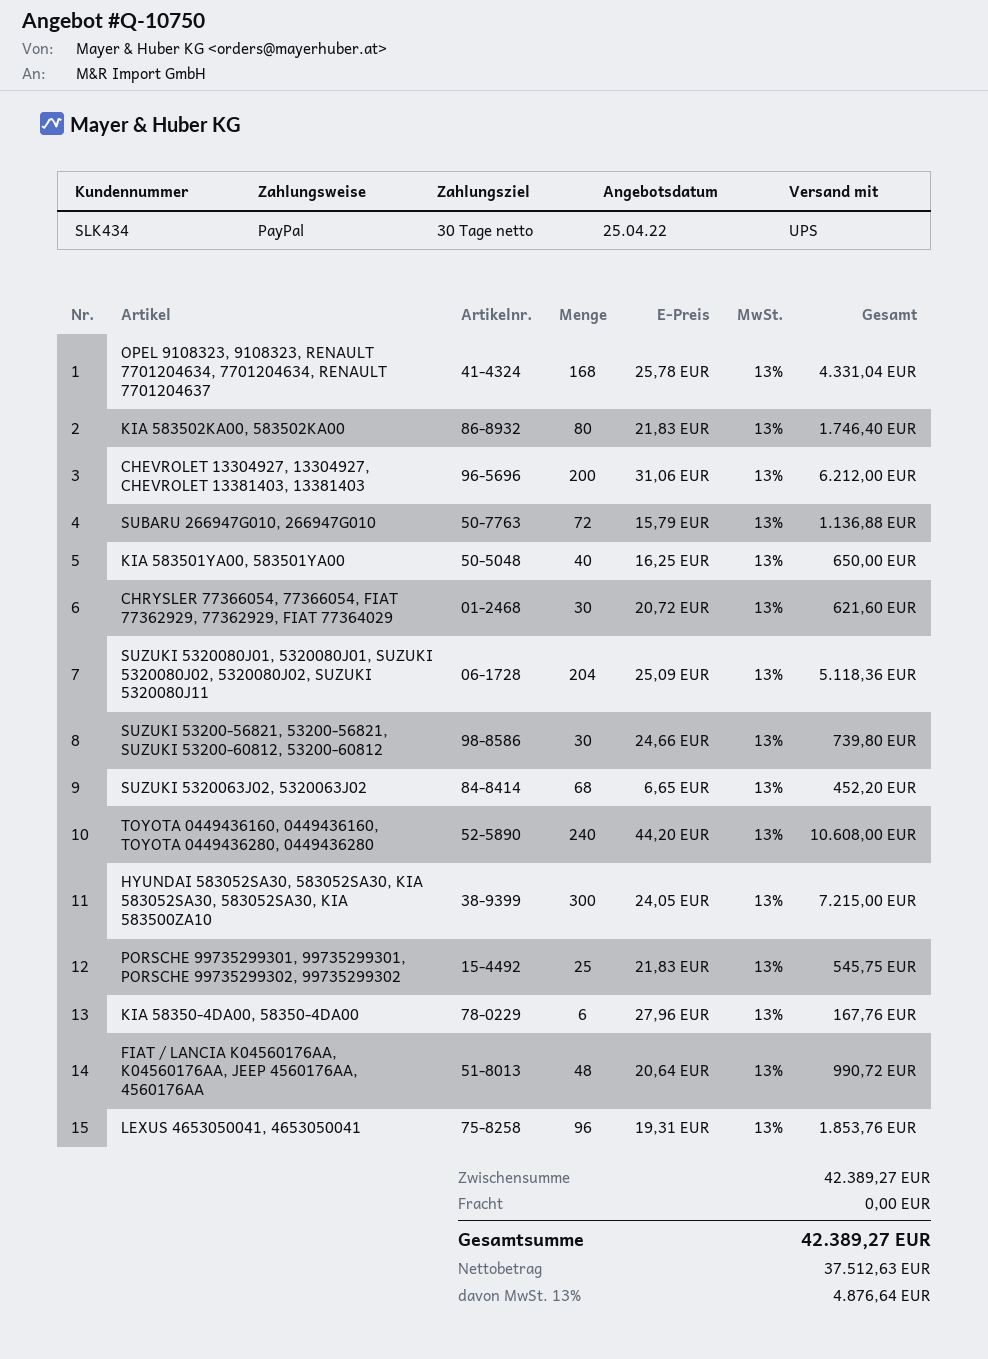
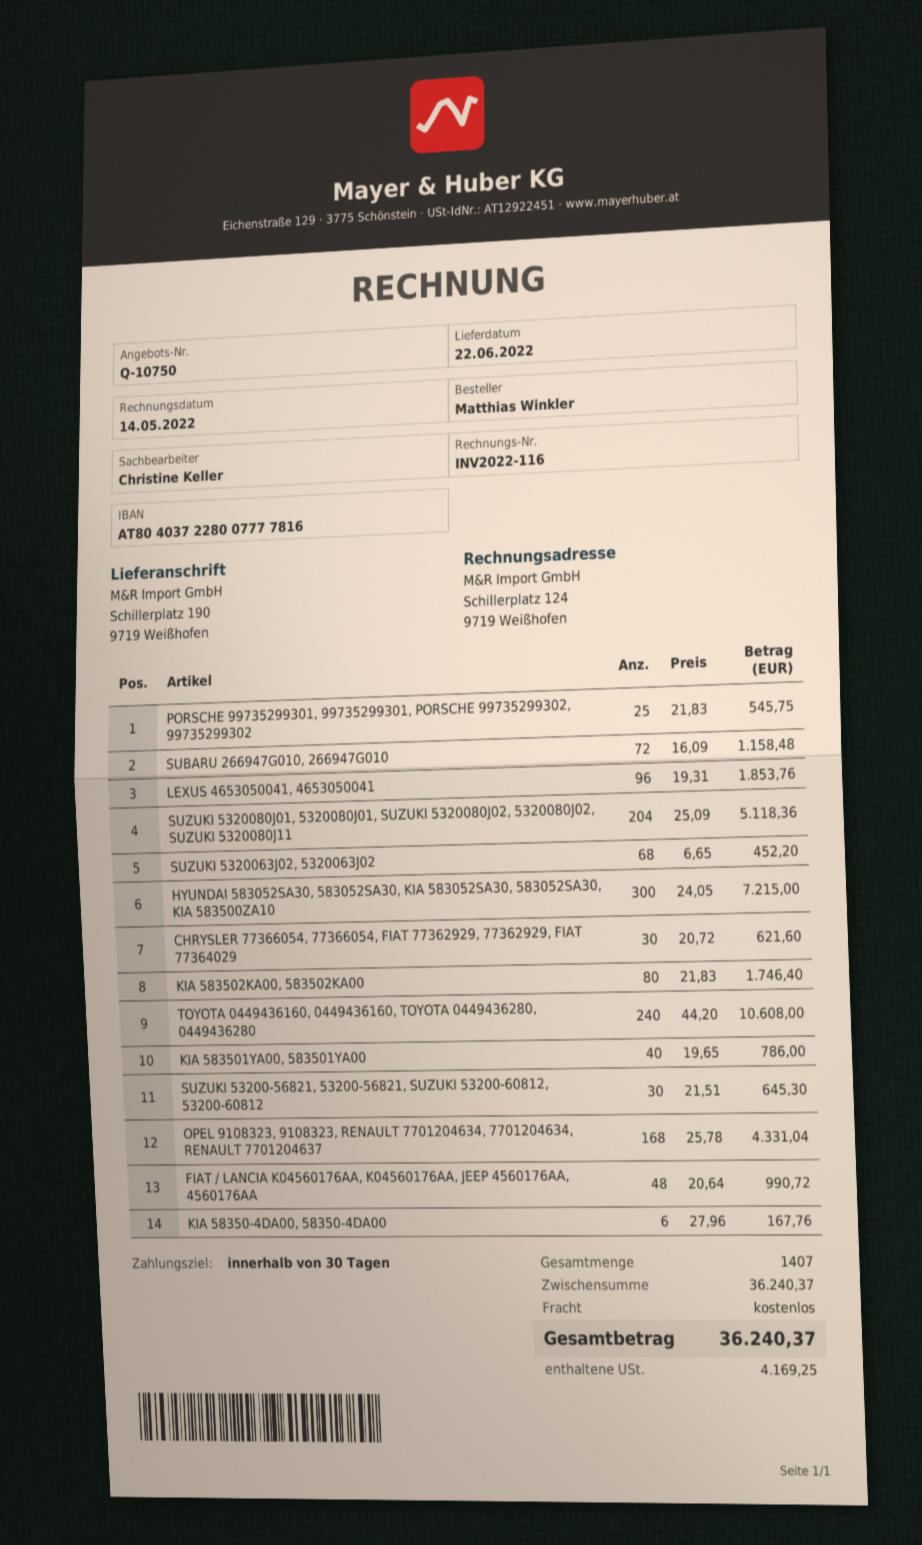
CHEVROLET 13304927, 13304927, CHEVROLET 13381403, 13381403: 200 x 31.06 = 6212.00 -> none
SUBARU 266947G010, 266947G010: 72 x 15.79 = 1136.88 -> 72 x 16.09 = 1158.48
KIA 583501YA00, 583501YA00: 40 x 16.25 = 650.00 -> 40 x 19.65 = 786.00
SUZUKI 53200-56821, 53200-56821, SUZUKI 53200-60812, 53200-60812: 30 x 24.66 = 739.80 -> 30 x 21.51 = 645.30
subtotal: 42389.27 -> 36240.37
tax: 4876.64 -> 4169.25
total: 42389.27 -> 36240.37

